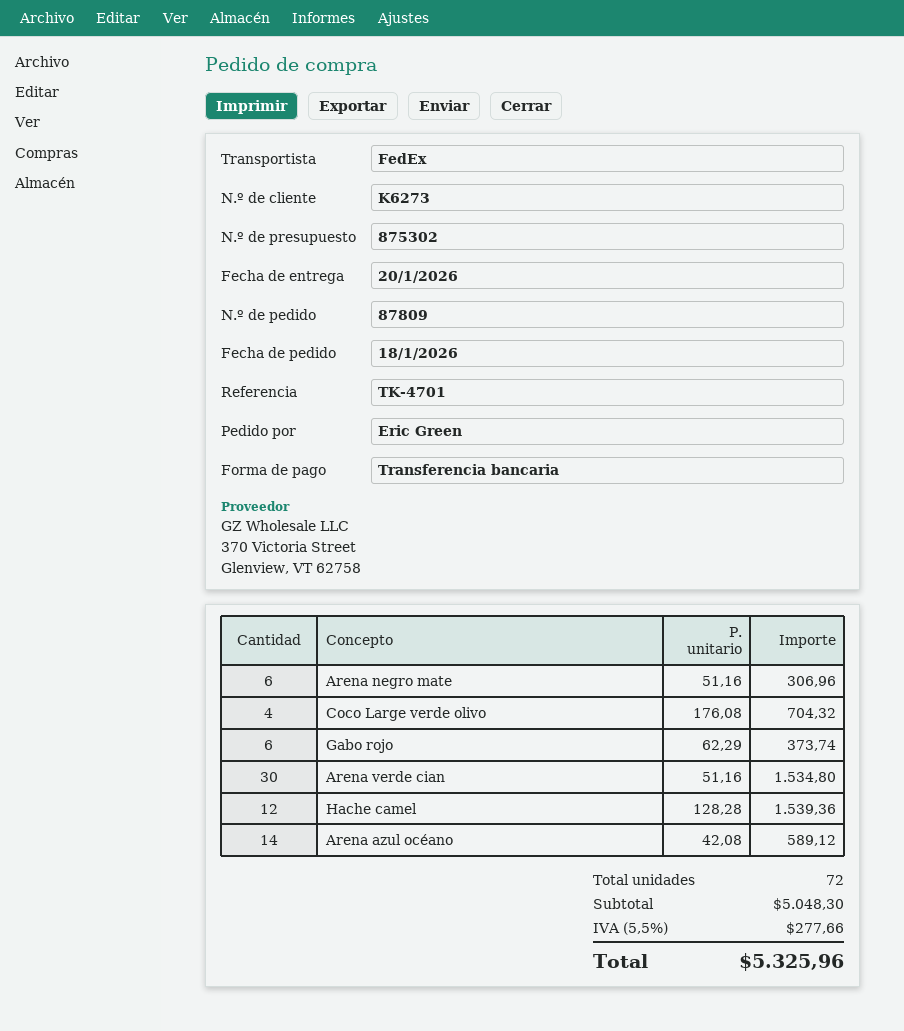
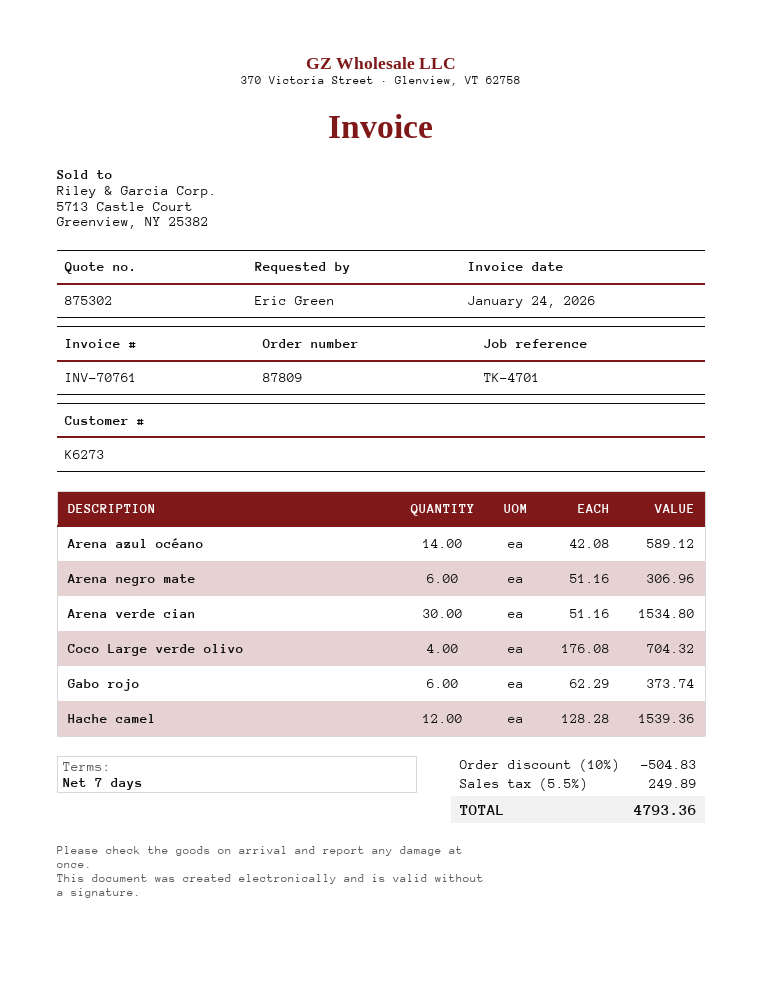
discount: none -> 10% = 504.83
tax: 5.5% = 277.66 -> 5.5% = 249.89
total: 5325.96 -> 4793.36

